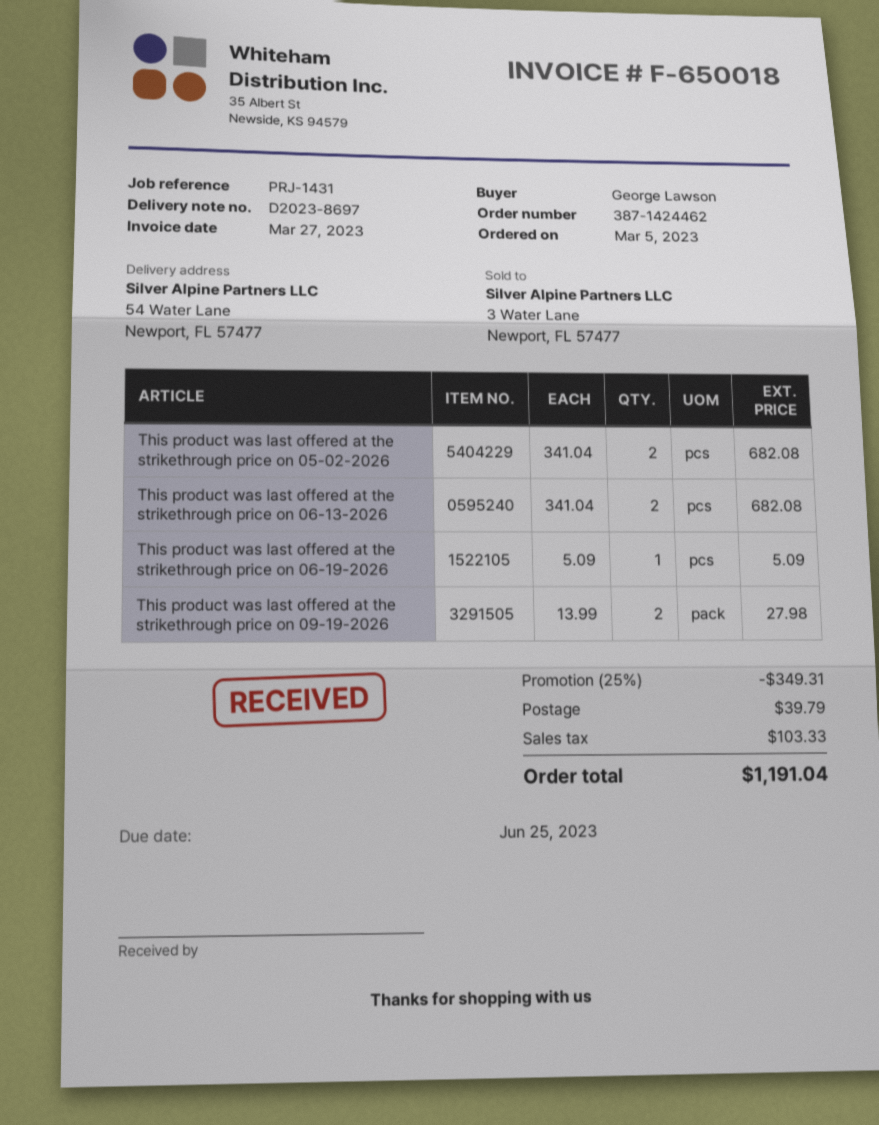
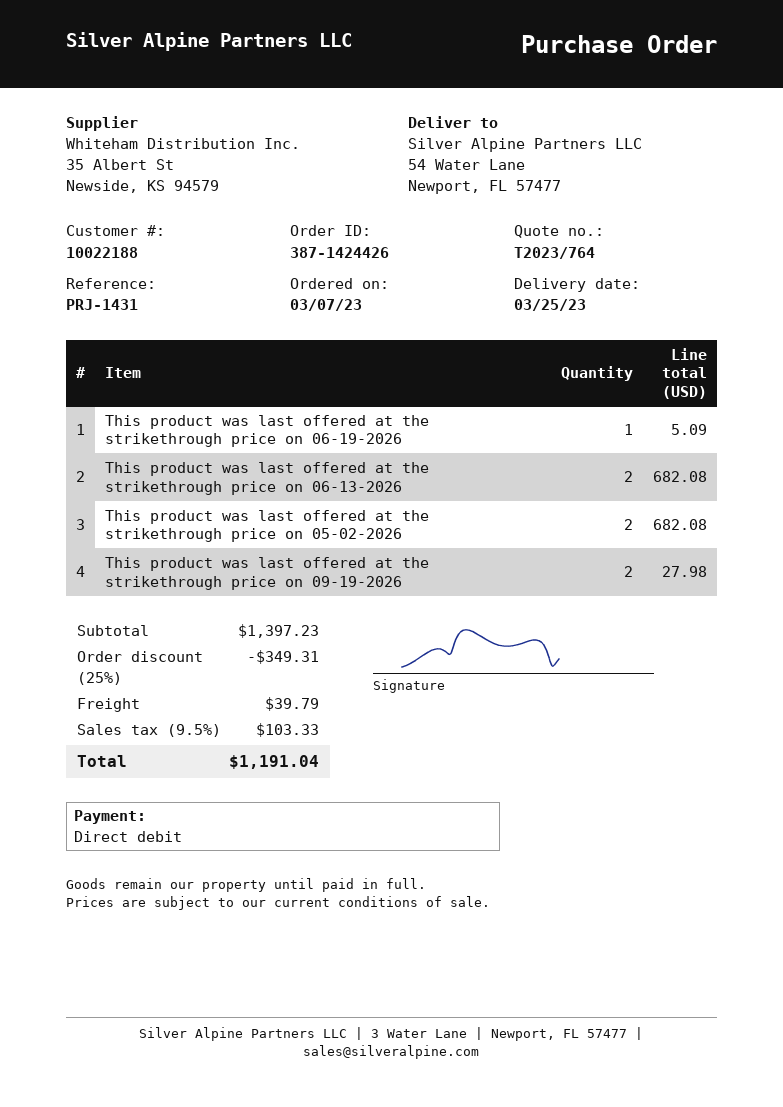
order number: 387-1424462 -> 387-1424426
order date: 2023-03-05 -> 2023-03-07

